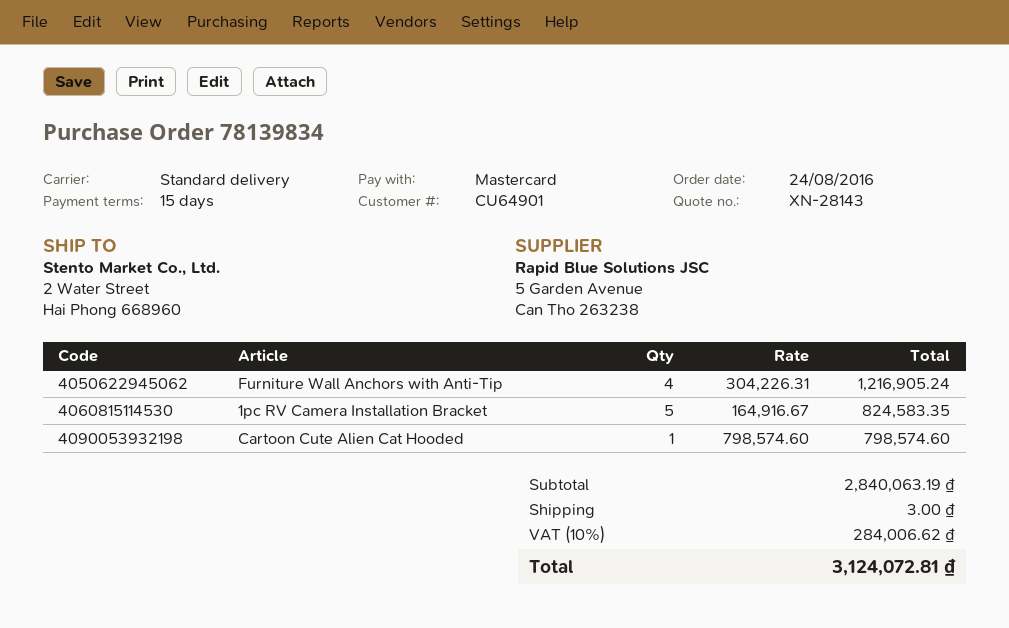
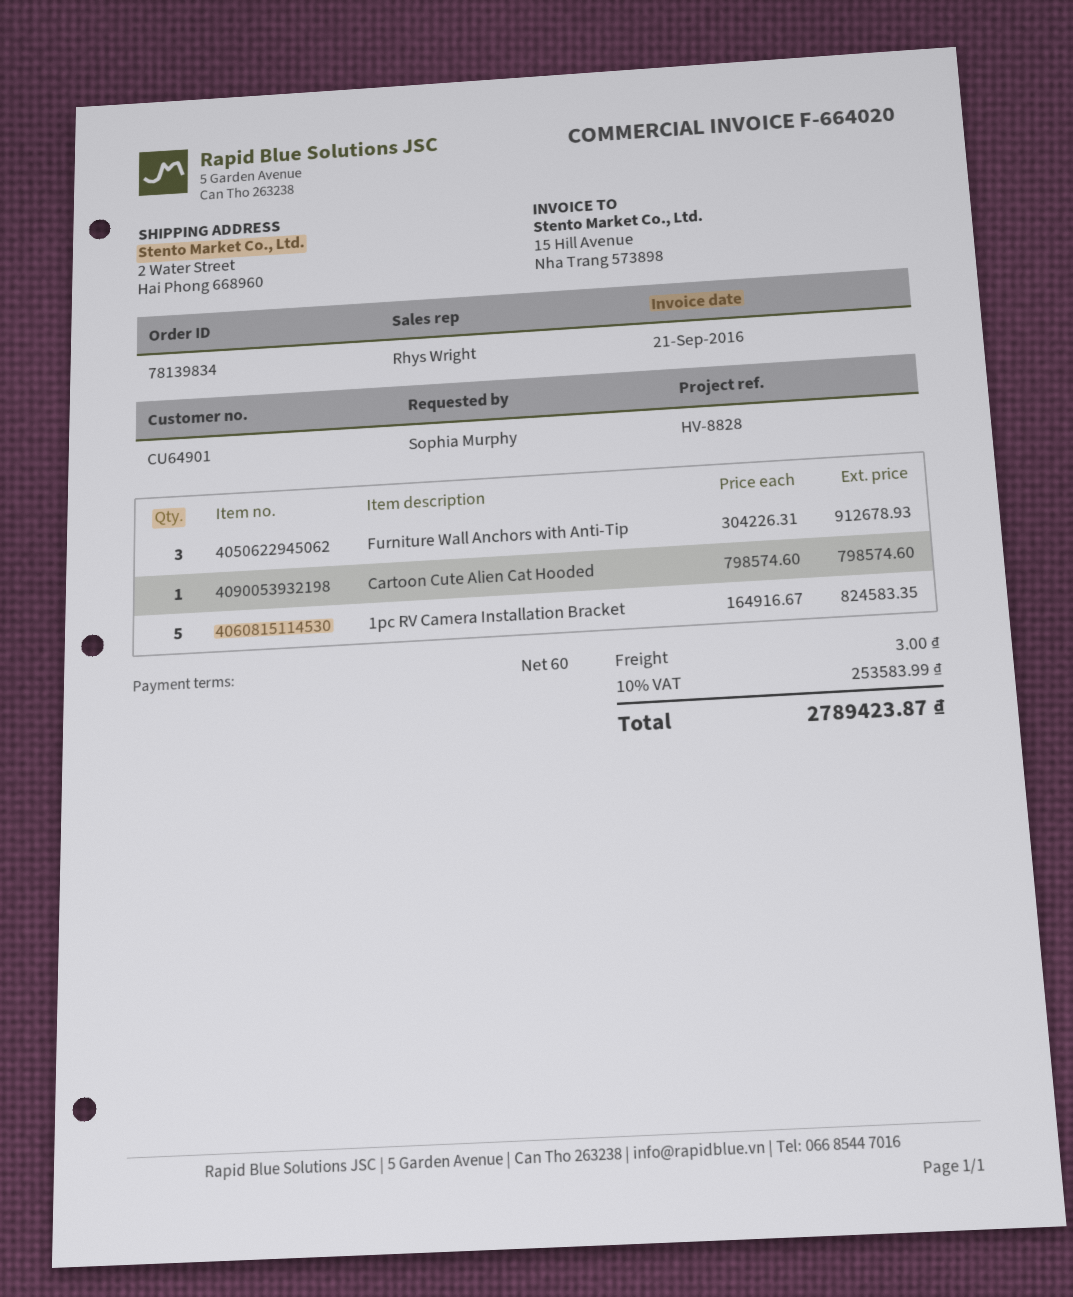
payment terms: 15 days -> 60 days
Furniture Wall Anchors with Anti-Tip: 4 x 304226.31 = 1216905.24 -> 3 x 304226.31 = 912678.93
tax: 10% = 284006.62 -> 10% = 253583.99
total: 3124072.81 -> 2789423.87

